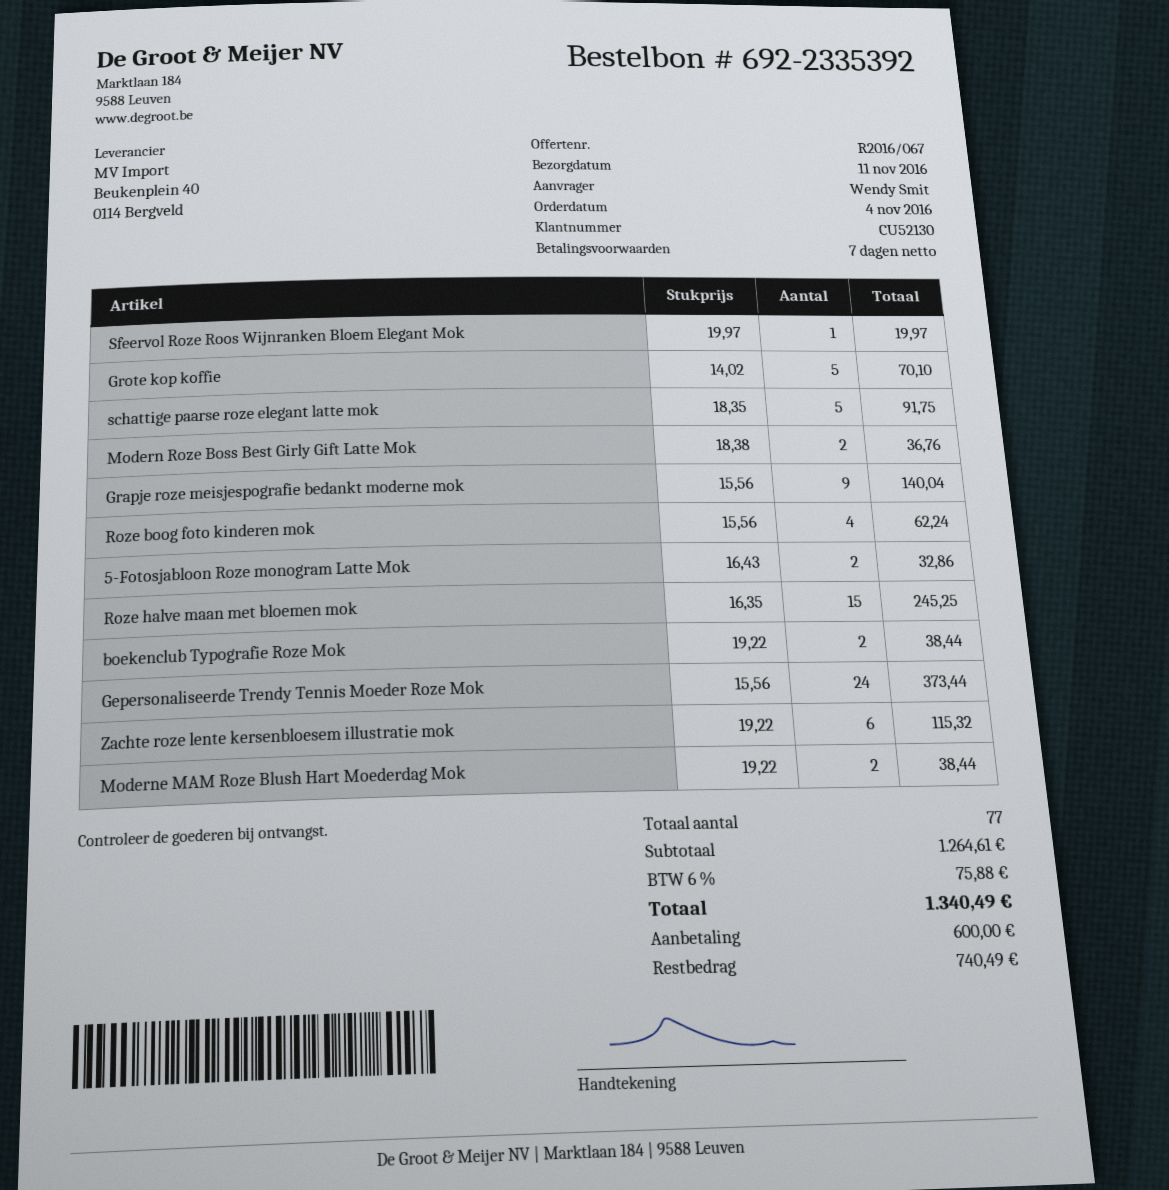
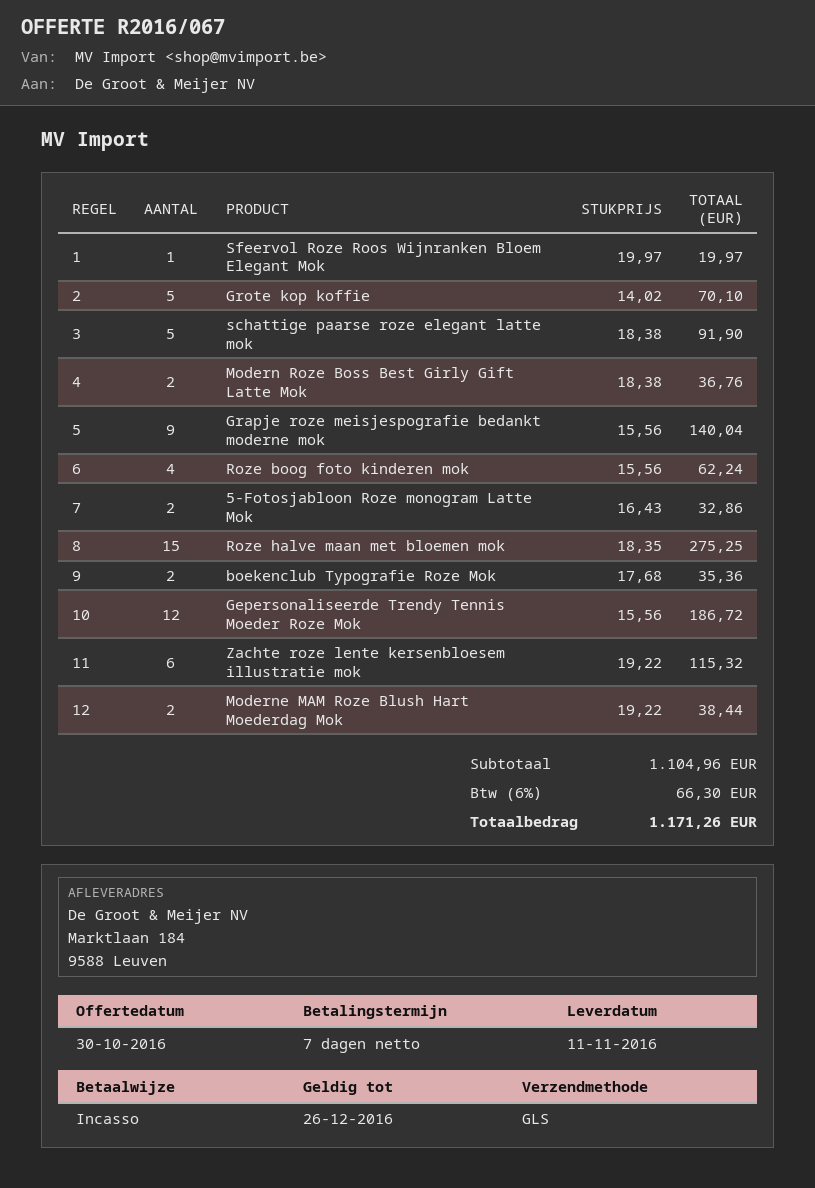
schattige paarse roze elegant latte mok: 5 x 18.35 = 91.75 -> 5 x 18.38 = 91.90
Roze halve maan met bloemen mok: 15 x 16.35 = 245.25 -> 15 x 18.35 = 275.25
boekenclub Typografie Roze Mok: 2 x 19.22 = 38.44 -> 2 x 17.68 = 35.36
Gepersonaliseerde Trendy Tennis Moeder Roze Mok: 24 x 15.56 = 373.44 -> 12 x 15.56 = 186.72
subtotal: 1264.61 -> 1104.96
tax: 6% = 75.88 -> 6% = 66.30
total: 1340.49 -> 1171.26

